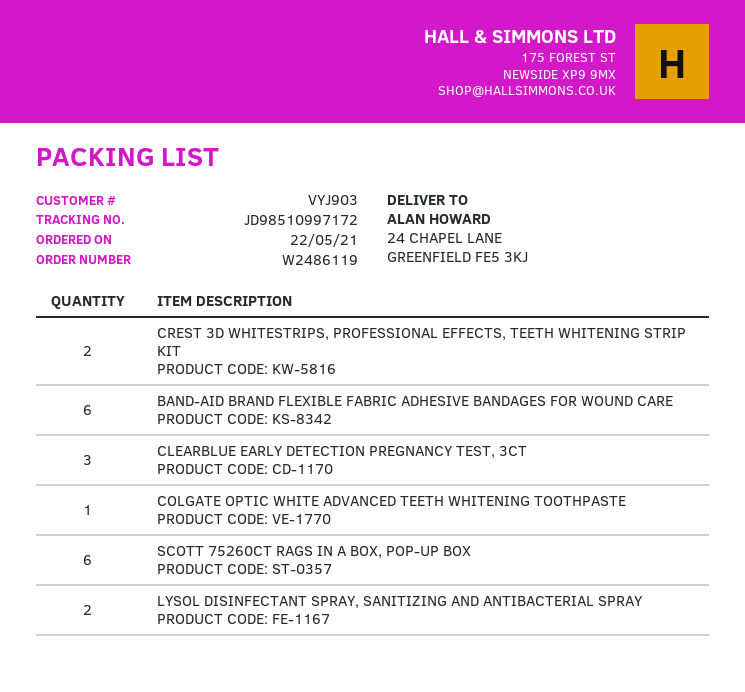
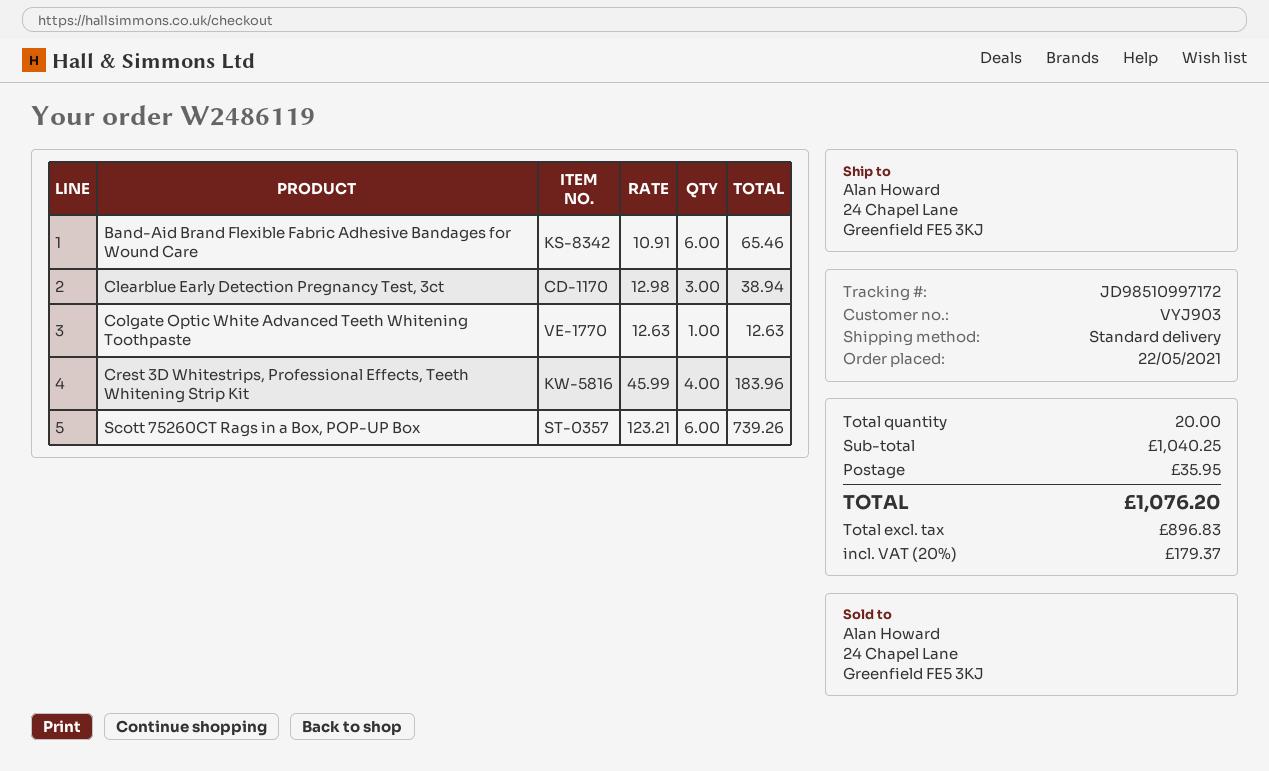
CREST 3D WHITESTRIPS, PROFESSIONAL EFFECTS, TEETH WHITENING STRIP KIT: 2 -> 4
LYSOL DISINFECTANT SPRAY, SANITIZING AND ANTIBACTERIAL SPRAY: 2 -> none

